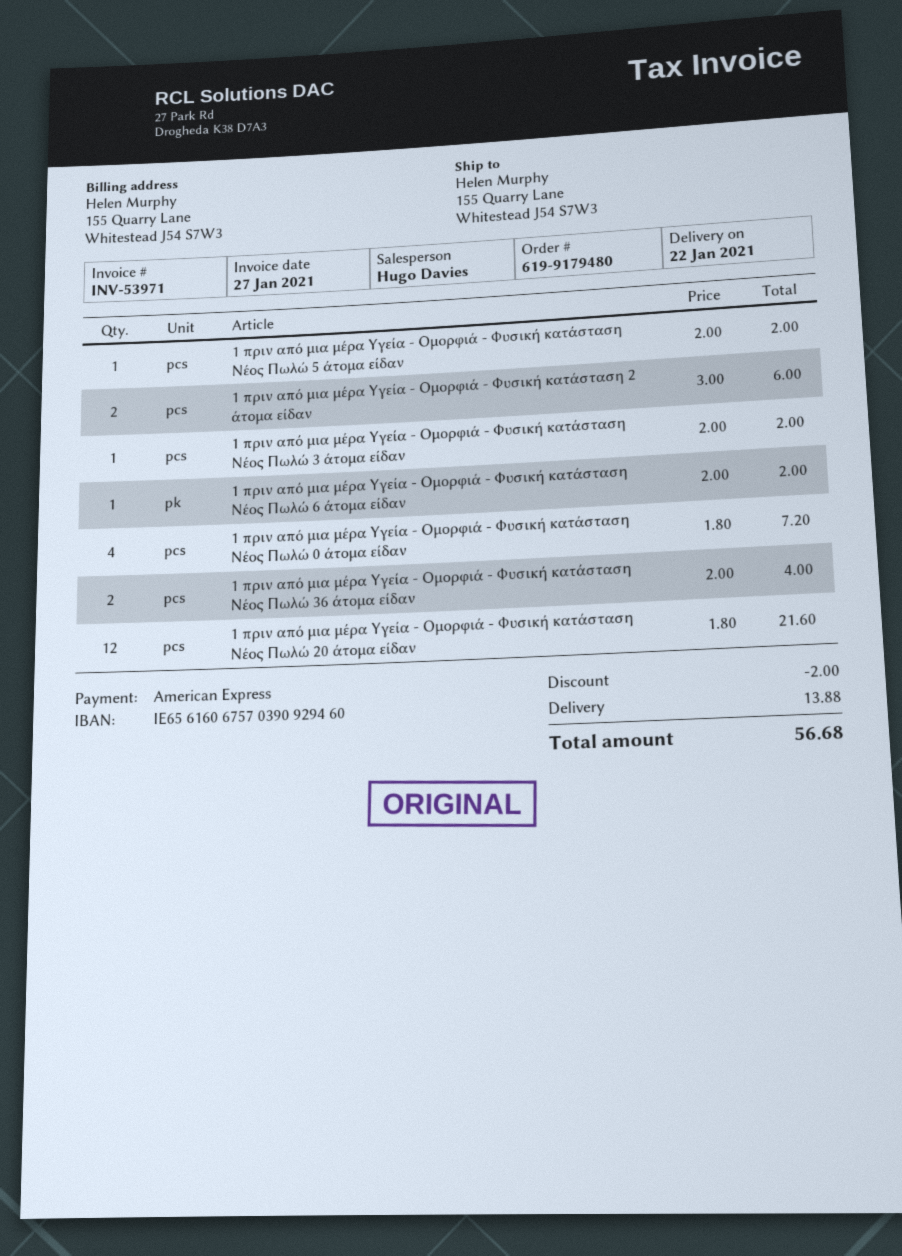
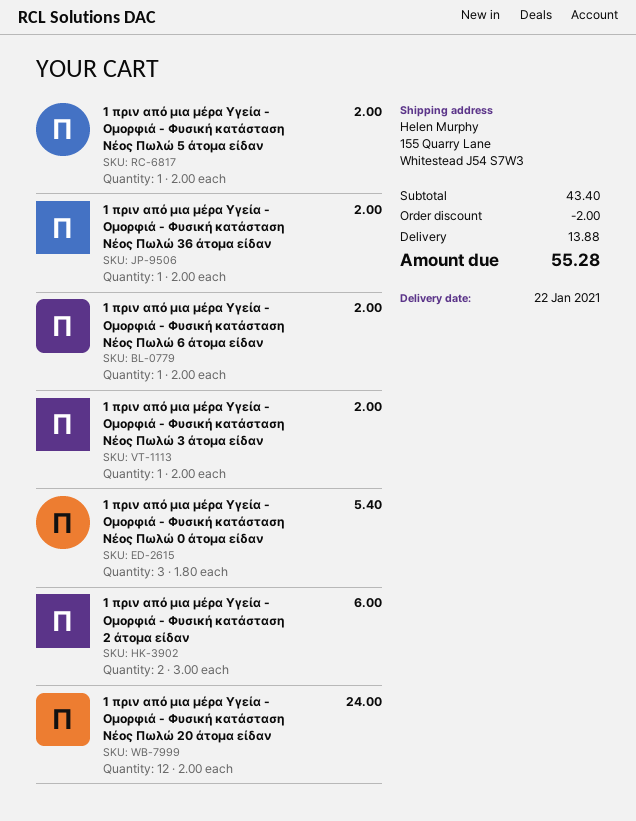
1 πριν από μια μέρα Υγεία - Ομορφιά - Φυσική κατάσταση Νέος Πωλώ 0 άτομα είδαν: 4 x 1.80 = 7.20 -> 3 x 1.80 = 5.40
1 πριν από μια μέρα Υγεία - Ομορφιά - Φυσική κατάσταση Νέος Πωλώ 36 άτομα είδαν: 2 x 2.00 = 4.00 -> 1 x 2.00 = 2.00
1 πριν από μια μέρα Υγεία - Ομορφιά - Φυσική κατάσταση Νέος Πωλώ 20 άτομα είδαν: 12 x 1.80 = 21.60 -> 12 x 2.00 = 24.00
total: 56.68 -> 55.28

